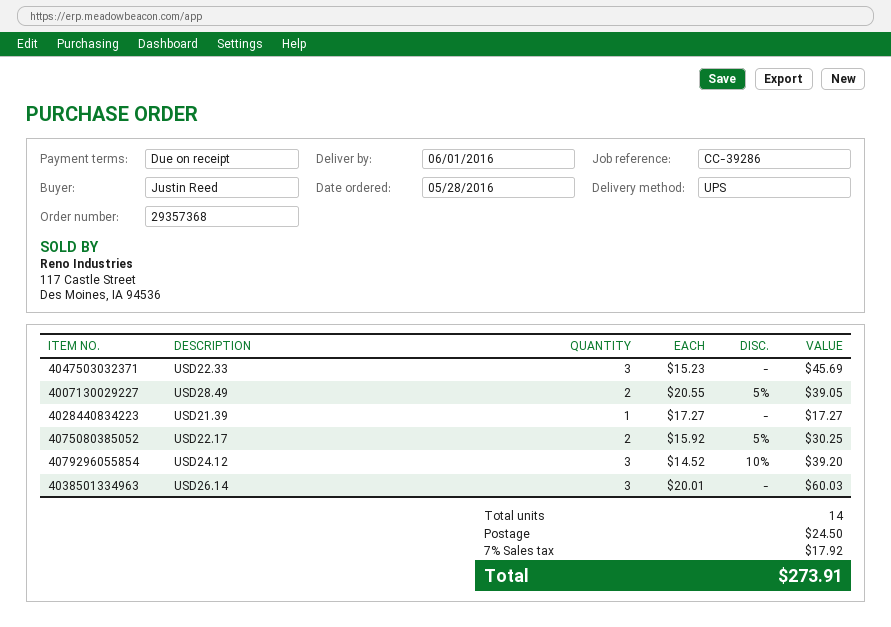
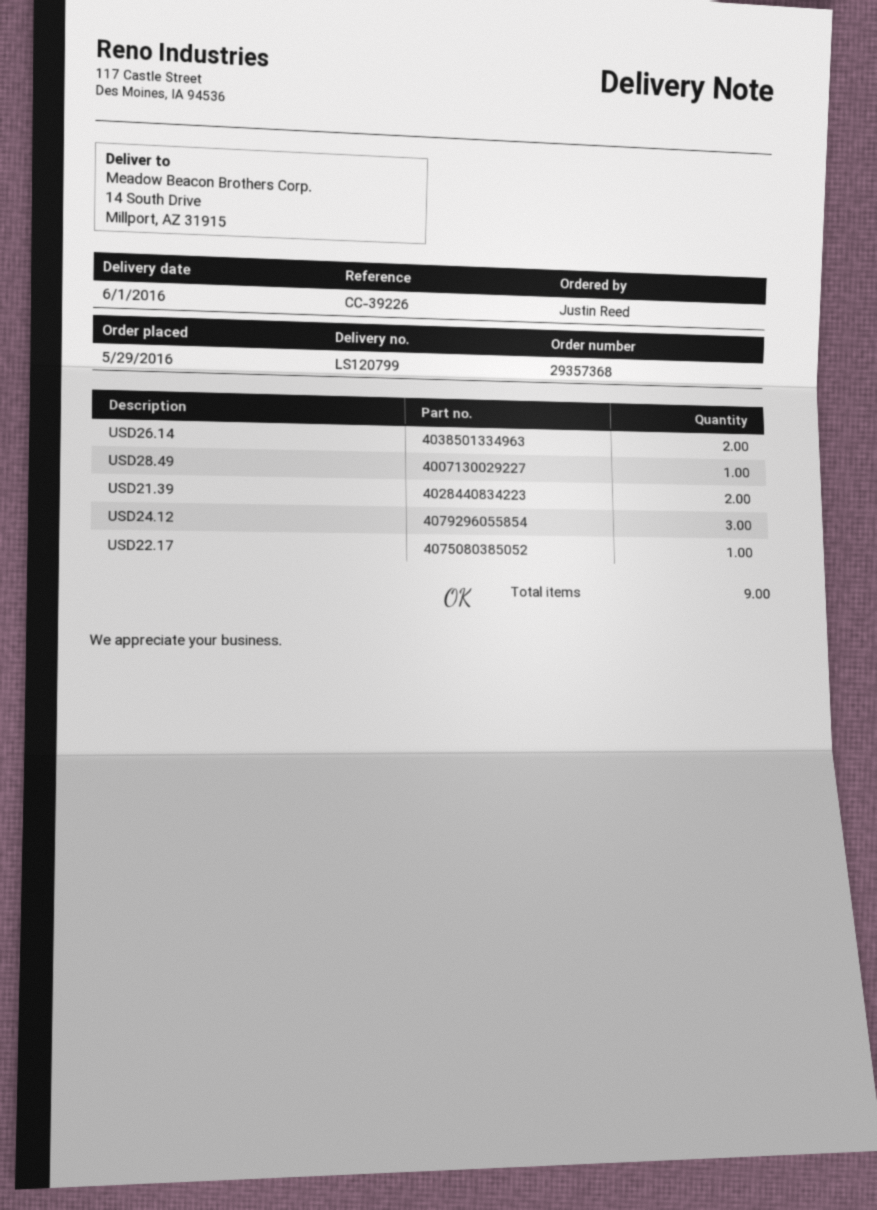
order date: 2016-05-28 -> 2016-05-29
reference: CC-39286 -> CC-39226
USD22.33: 3 -> none
USD28.49: 2 -> 1
USD21.39: 1 -> 2
USD22.17: 2 -> 1
USD26.14: 3 -> 2
total quantity: 14 -> 9

